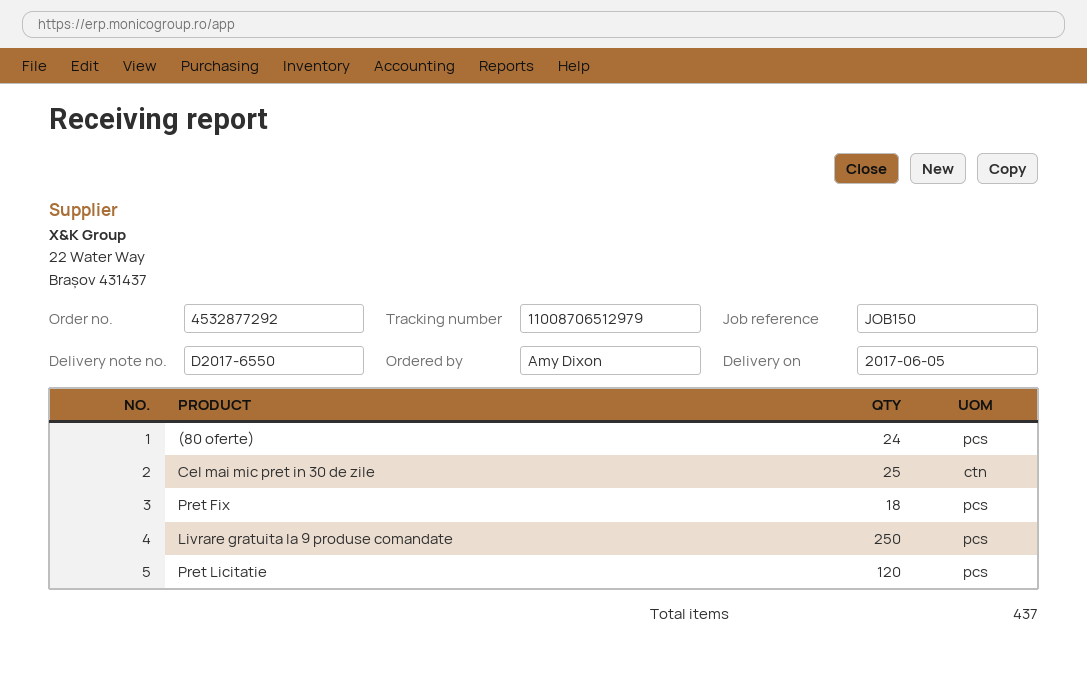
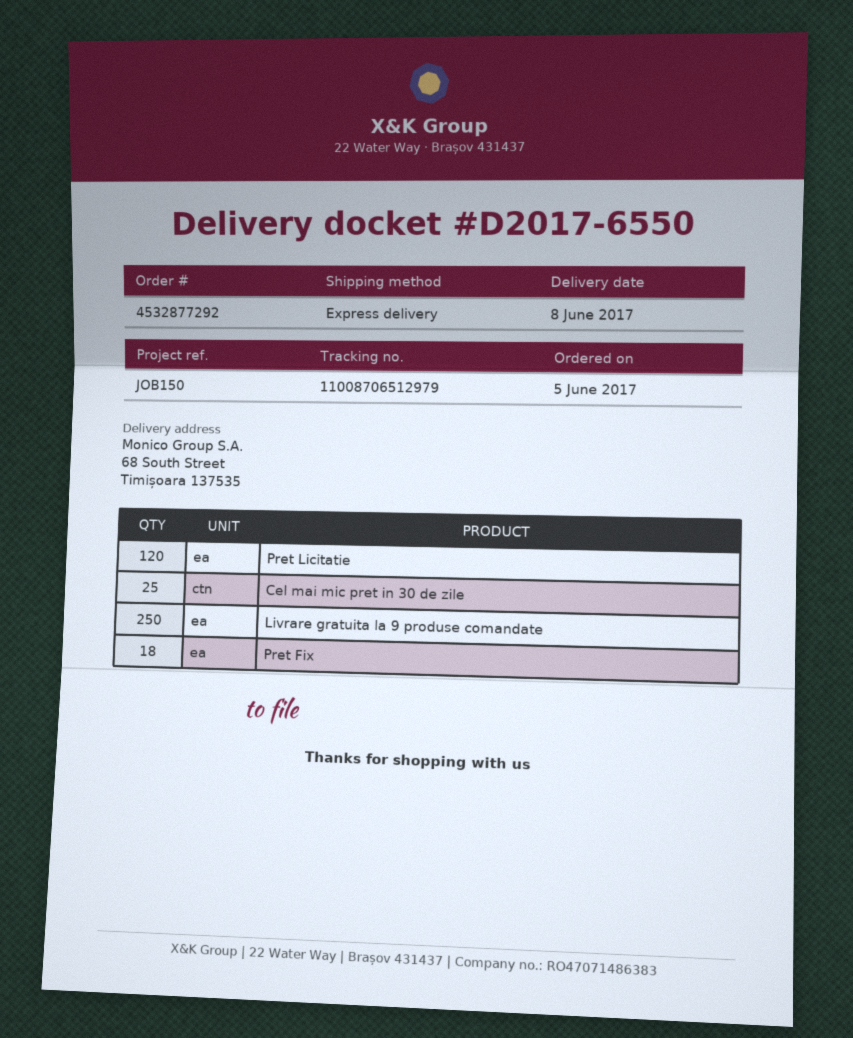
delivery date: 2017-06-05 -> 2017-06-08
(80 oferte): 24 -> none

